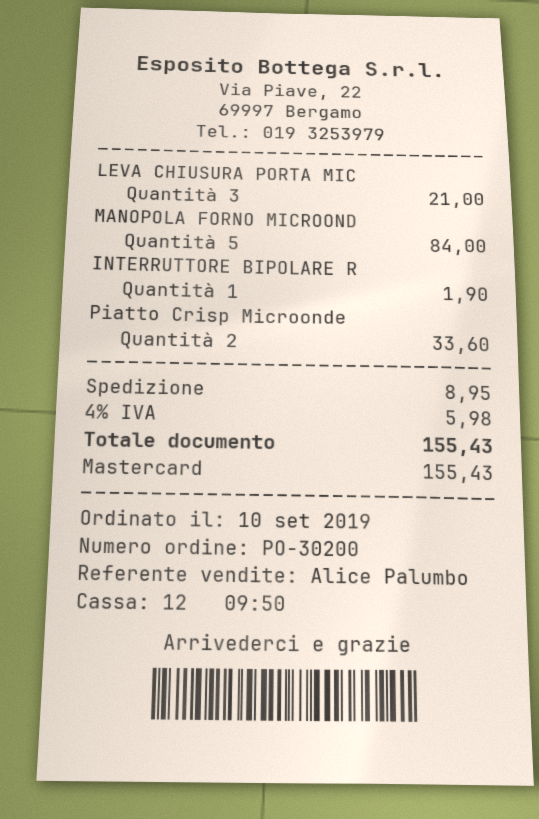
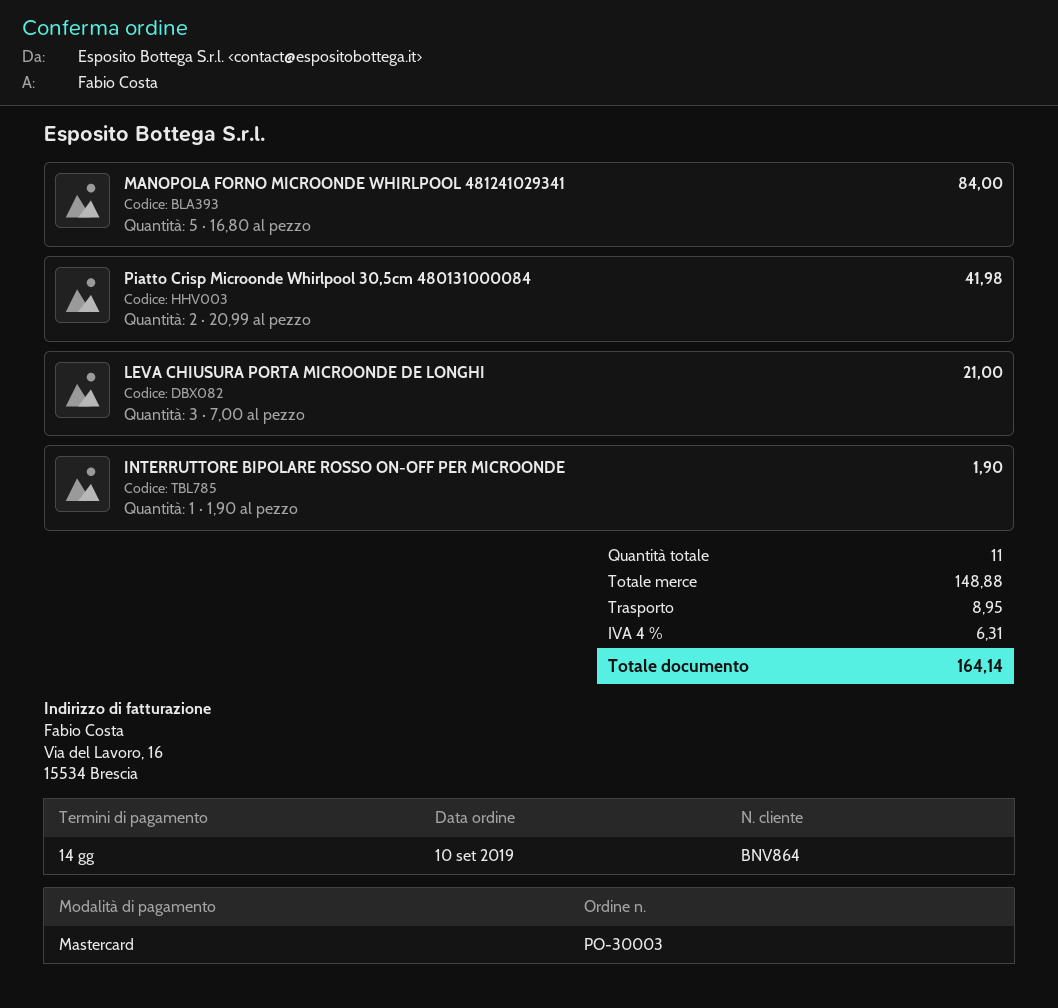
order number: PO-30200 -> PO-30003
Piatto Crisp Microonde: 2 for 33.60 -> 2 for 41.98
tax: 4% = 5.98 -> 4% = 6.31
total: 155.43 -> 164.14

